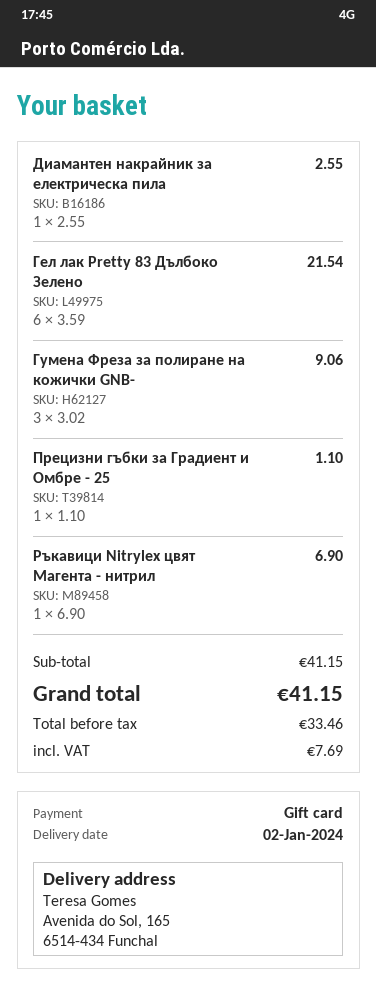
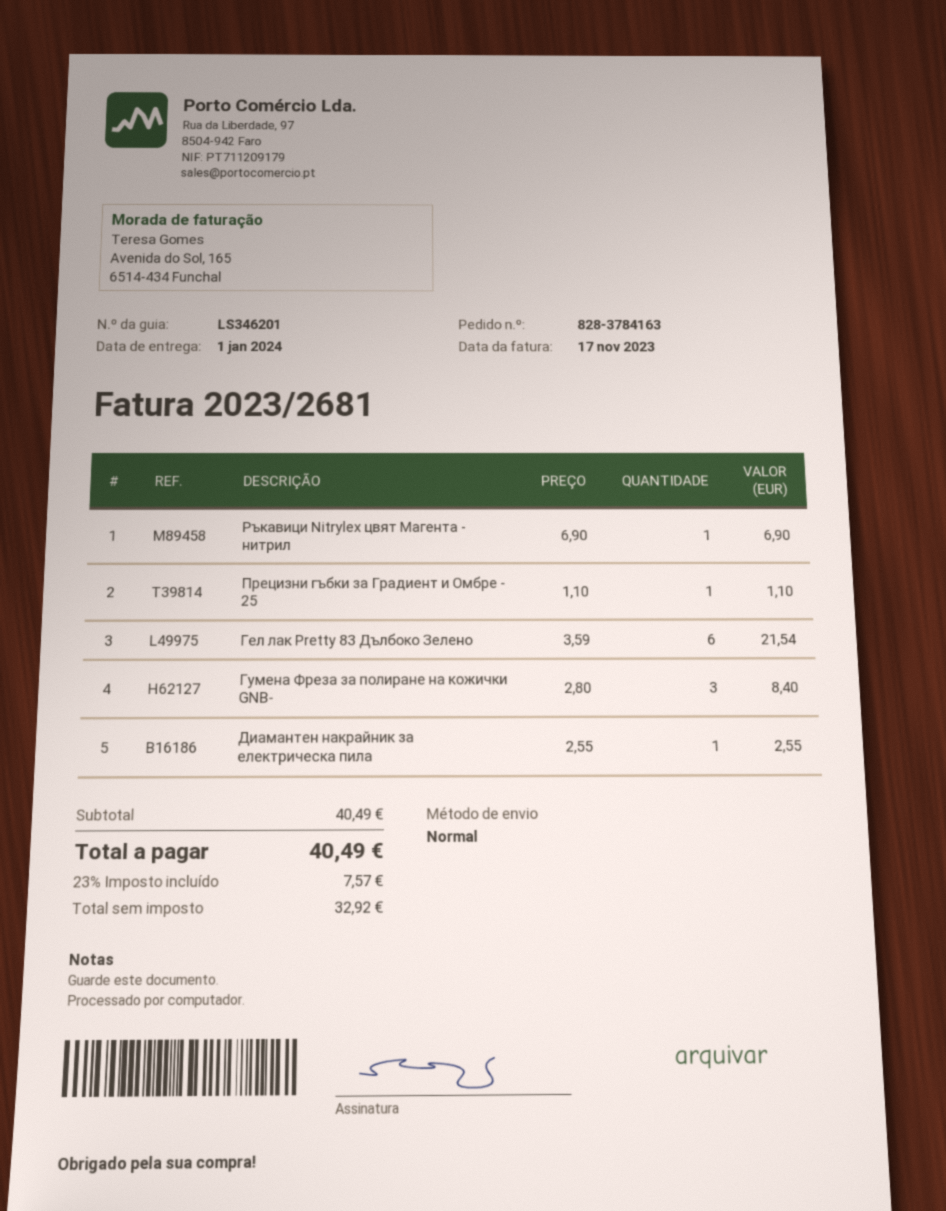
delivery date: 2024-01-02 -> 2024-01-01
Гумена Фреза за полиране на кожички GNB-: 3 x 3.02 = 9.06 -> 3 x 2.80 = 8.40
subtotal: 41.15 -> 40.49
net: 33.46 -> 32.92
tax: 7.69 -> 7.57
total: 41.15 -> 40.49

